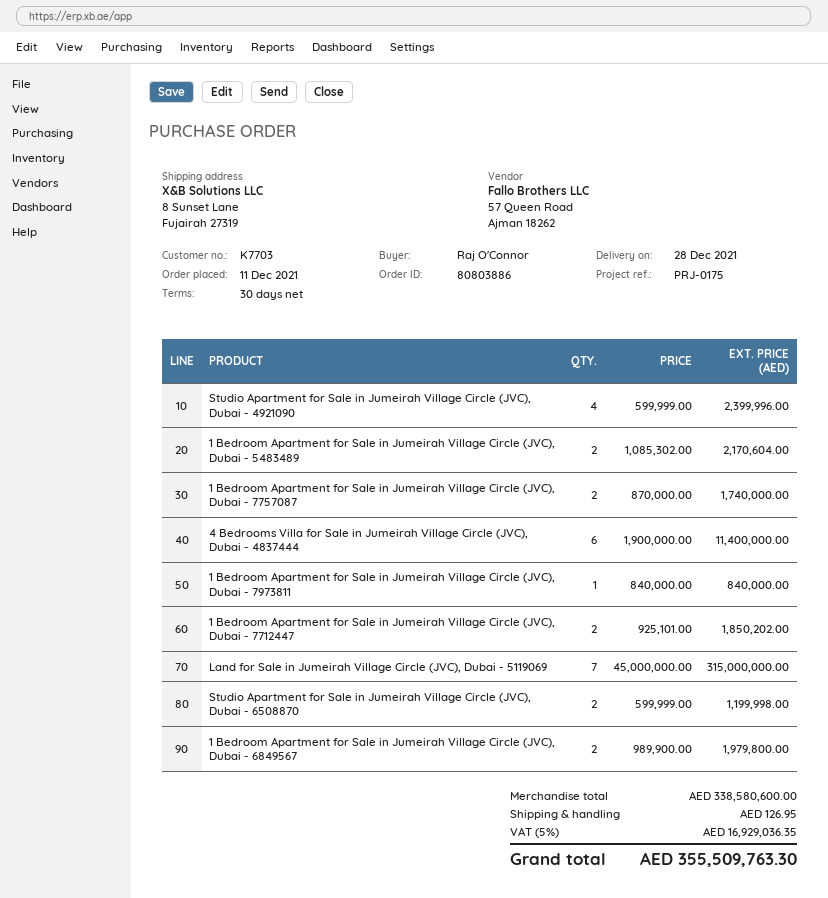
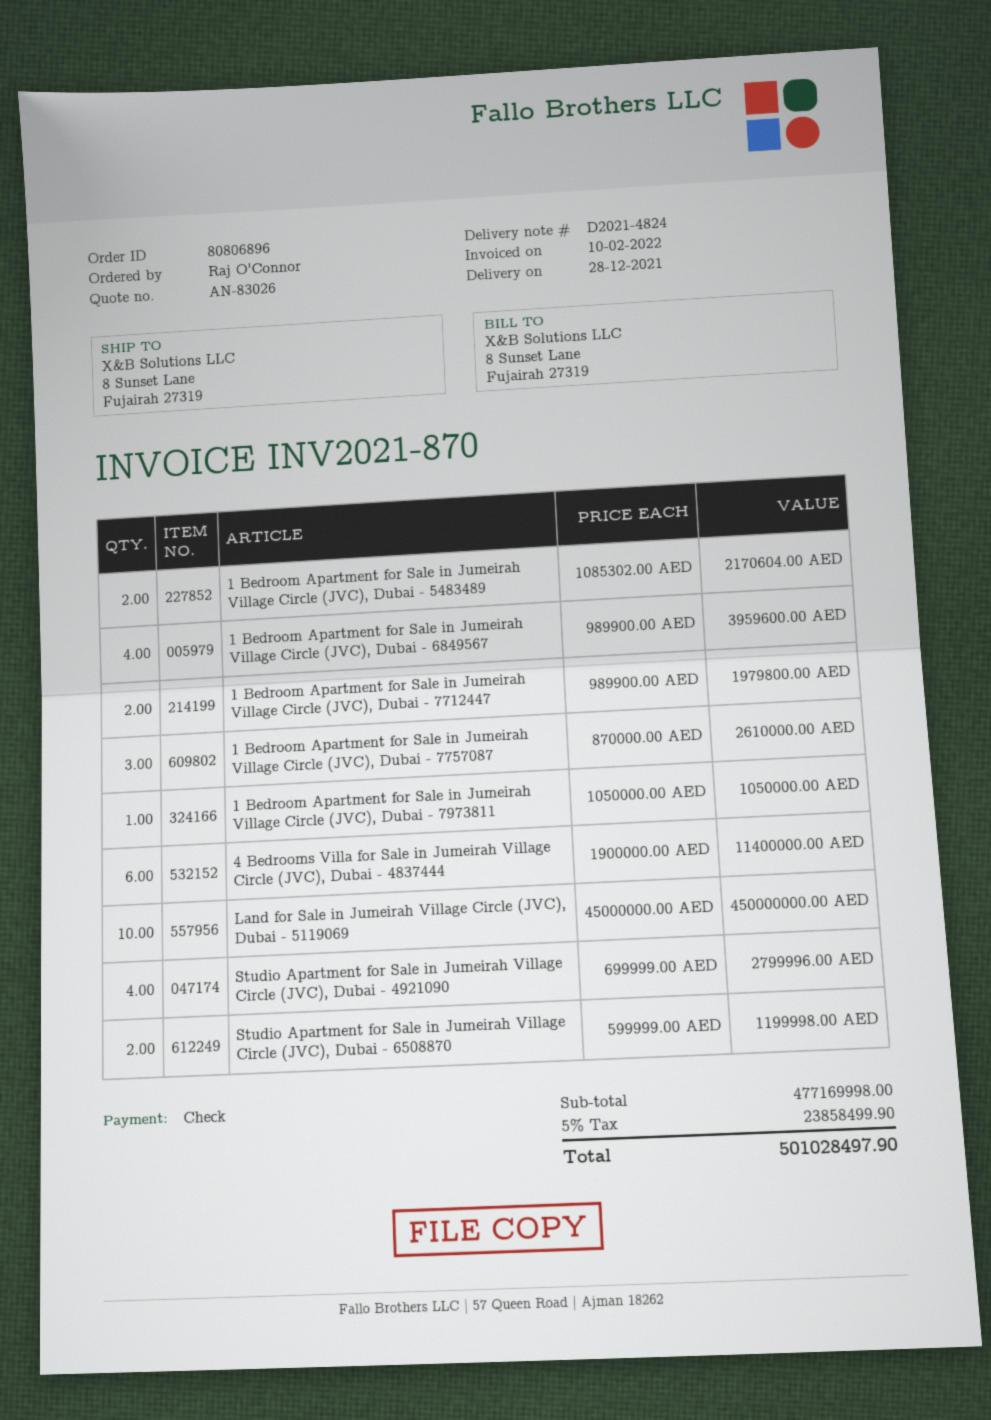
order number: 80803886 -> 80806896
Studio Apartment for Sale in Jumeirah Village Circle (JVC), Dubai - 4921090: 4 x 599999.00 = 2399996.00 -> 4 x 699999.00 = 2799996.00
1 Bedroom Apartment for Sale in Jumeirah Village Circle (JVC), Dubai - 7757087: 2 x 870000.00 = 1740000.00 -> 3 x 870000.00 = 2610000.00
1 Bedroom Apartment for Sale in Jumeirah Village Circle (JVC), Dubai - 7973811: 1 x 840000.00 = 840000.00 -> 1 x 1050000.00 = 1050000.00
1 Bedroom Apartment for Sale in Jumeirah Village Circle (JVC), Dubai - 7712447: 2 x 925101.00 = 1850202.00 -> 2 x 989900.00 = 1979800.00
Land for Sale in Jumeirah Village Circle (JVC), Dubai - 5119069: 7 x 45000000.00 = 315000000.00 -> 10 x 45000000.00 = 450000000.00
1 Bedroom Apartment for Sale in Jumeirah Village Circle (JVC), Dubai - 6849567: 2 x 989900.00 = 1979800.00 -> 4 x 989900.00 = 3959600.00
subtotal: 338580600.00 -> 477169998.00
shipping: 126.95 -> none
tax: 5% = 16929036.35 -> 5% = 23858499.90
total: 355509763.30 -> 501028497.90

